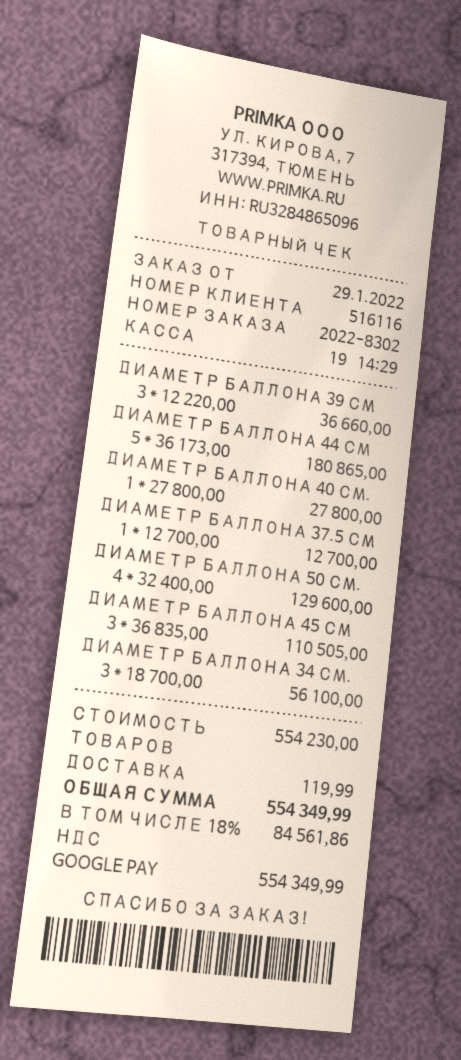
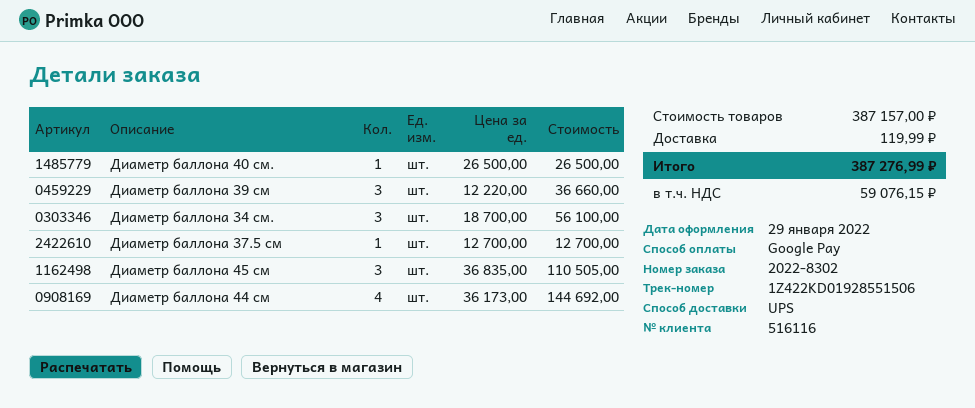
ДИАМЕТР БАЛЛОНА 44 СМ: 5 x 36173.00 = 180865.00 -> 4 x 36173.00 = 144692.00
ДИАМЕТР БАЛЛОНА 40 СМ.: 1 x 27800.00 = 27800.00 -> 1 x 26500.00 = 26500.00
ДИАМЕТР БАЛЛОНА 50 СМ.: 4 x 32400.00 = 129600.00 -> none
subtotal: 554230.00 -> 387157.00
tax: 84561.86 -> 59076.15
total: 554349.99 -> 387276.99

